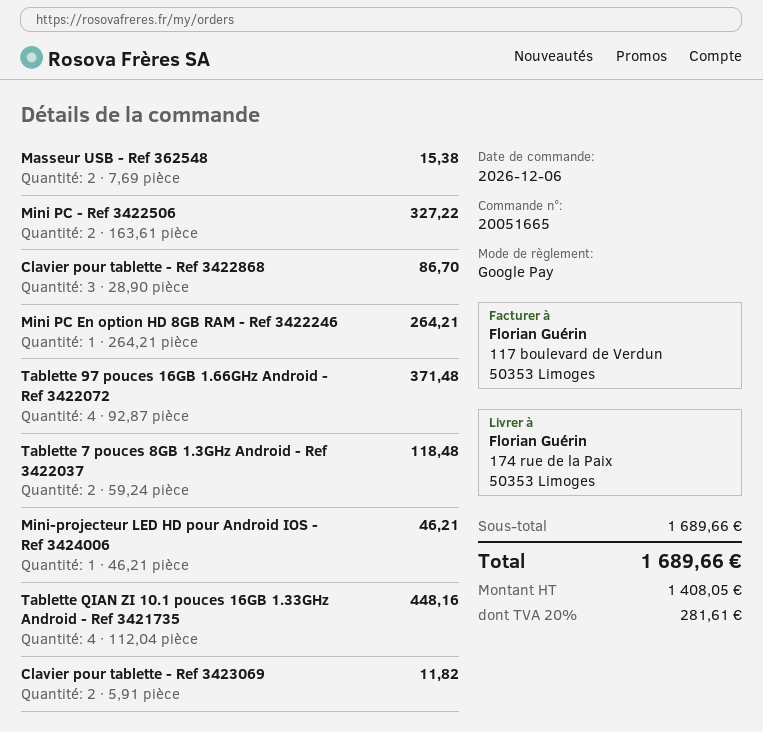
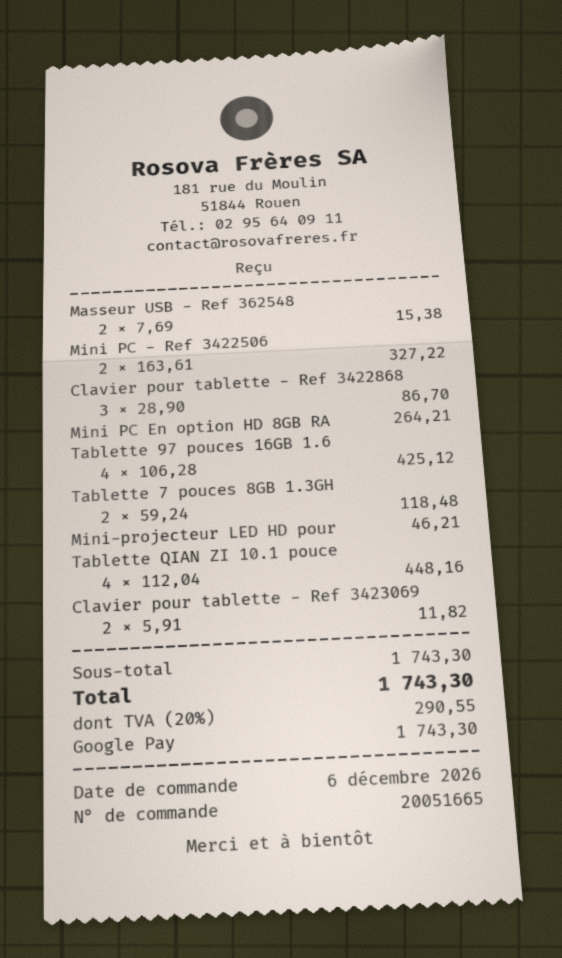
Tablette 97 pouces 16GB 1.66GHz Android - Ref 3422072: 4 x 92.87 = 371.48 -> 4 x 106.28 = 425.12
subtotal: 1689.66 -> 1743.30
tax: 20% = 281.61 -> 20% = 290.55
total: 1689.66 -> 1743.30

